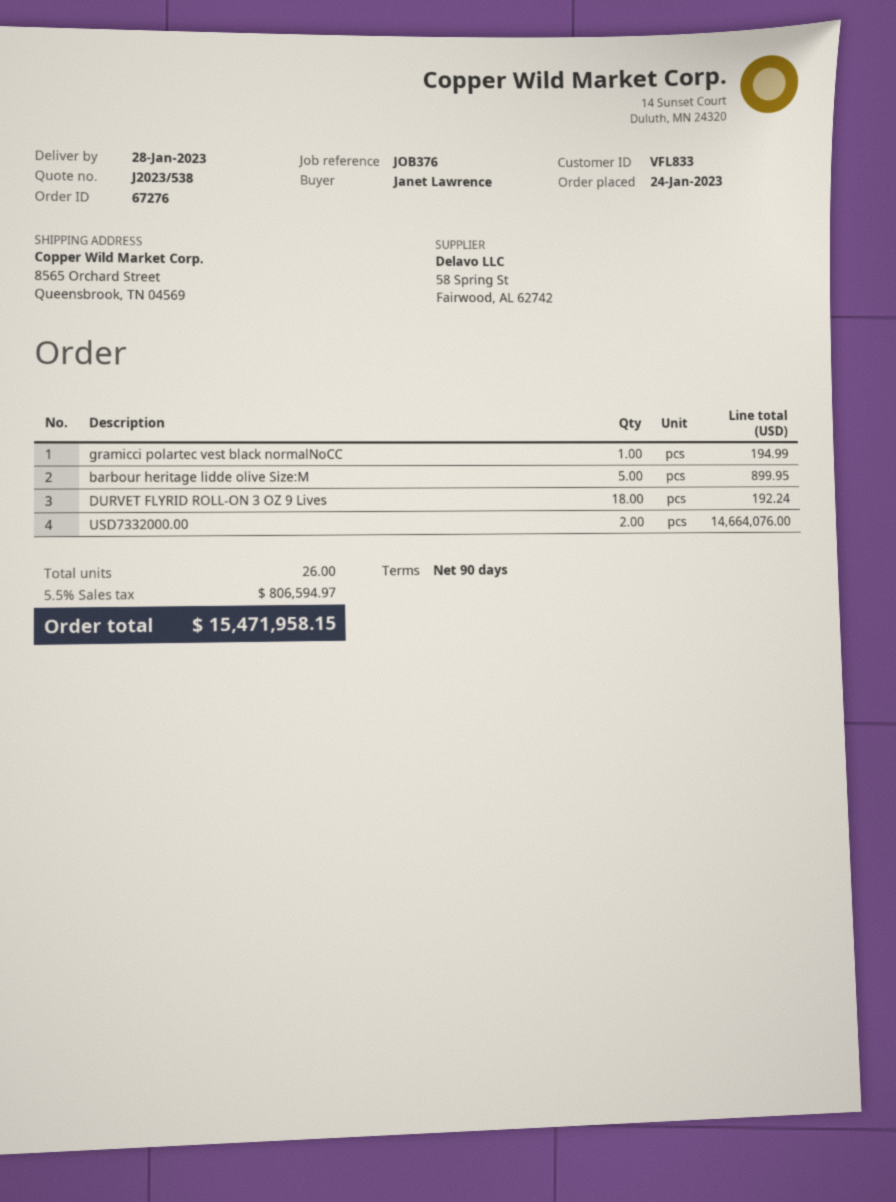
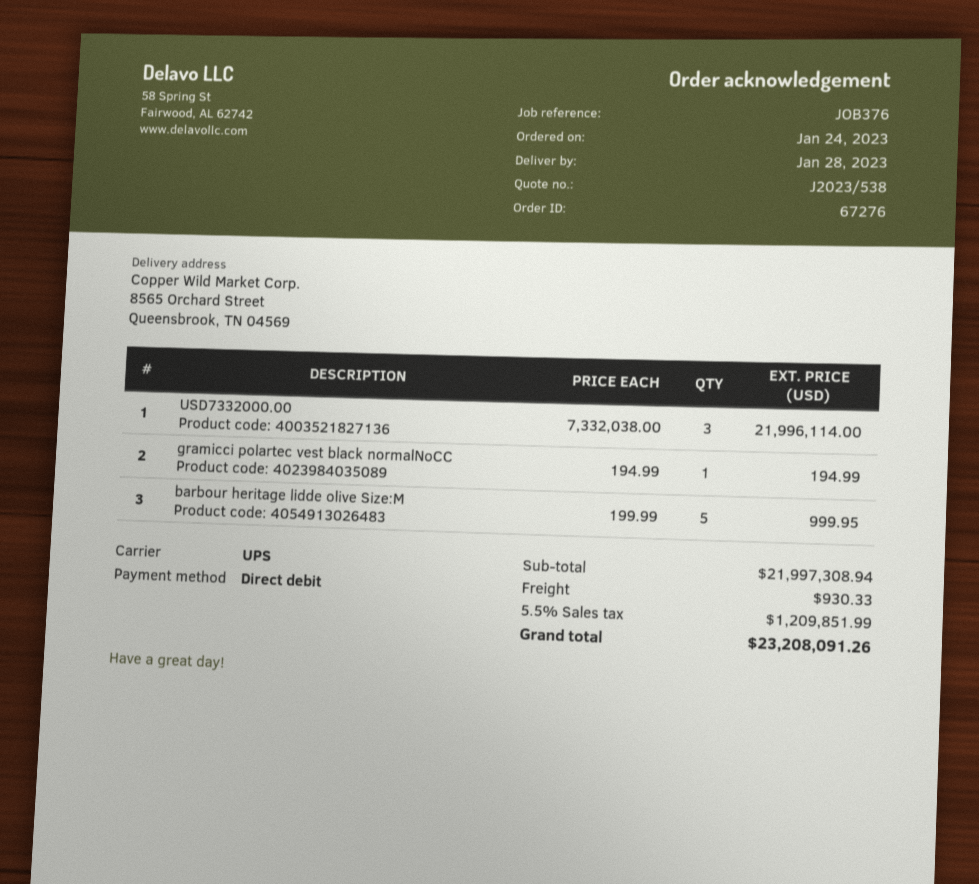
barbour heritage lidde olive Size:M: 5 for 899.95 -> 5 for 999.95
DURVET FLYRID ROLL-ON 3 OZ 9 Lives: 18 for 192.24 -> none
USD7332000.00: 2 for 14664076.00 -> 3 for 21996114.00
shipping: none -> 930.33
tax: 5.5% = 806594.97 -> 5.5% = 1209851.99
total: 15471958.15 -> 23208091.26

